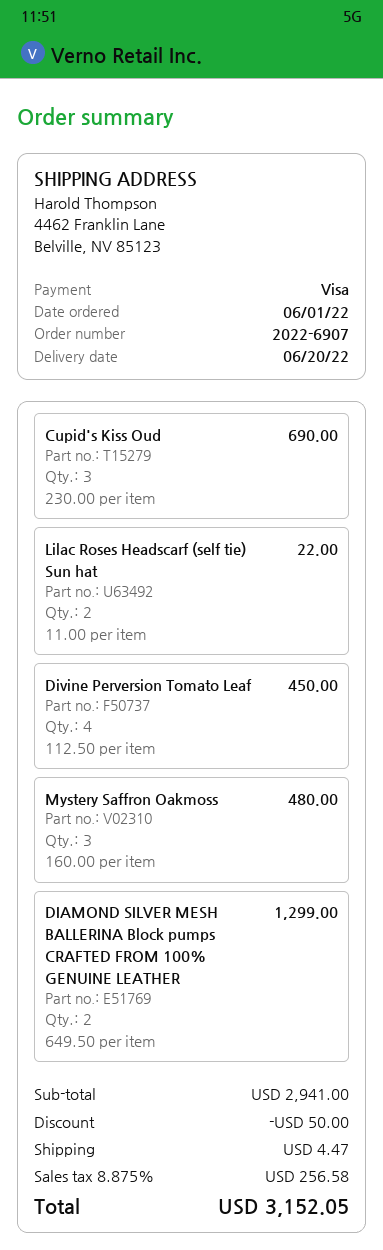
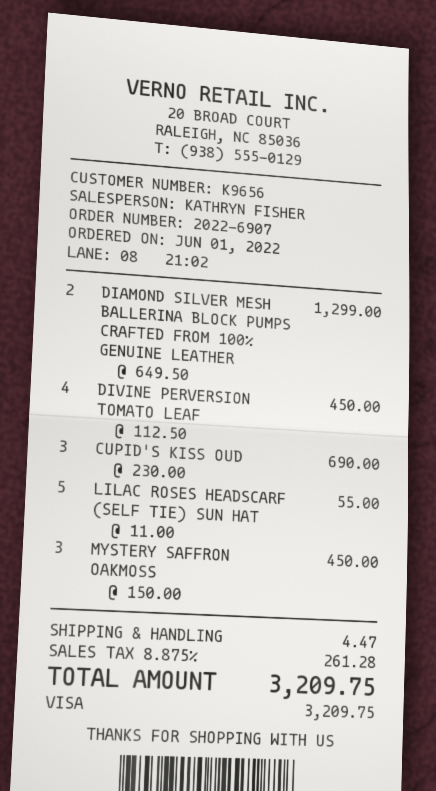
Lilac Roses Headscarf (self tie) Sun hat: 2 x 11.00 = 22.00 -> 5 x 11.00 = 55.00
Mystery Saffron Oakmoss: 3 x 160.00 = 480.00 -> 3 x 150.00 = 450.00
discount: 50.00 -> none
tax: 8.875% = 256.58 -> 8.875% = 261.28
total: 3152.05 -> 3209.75

